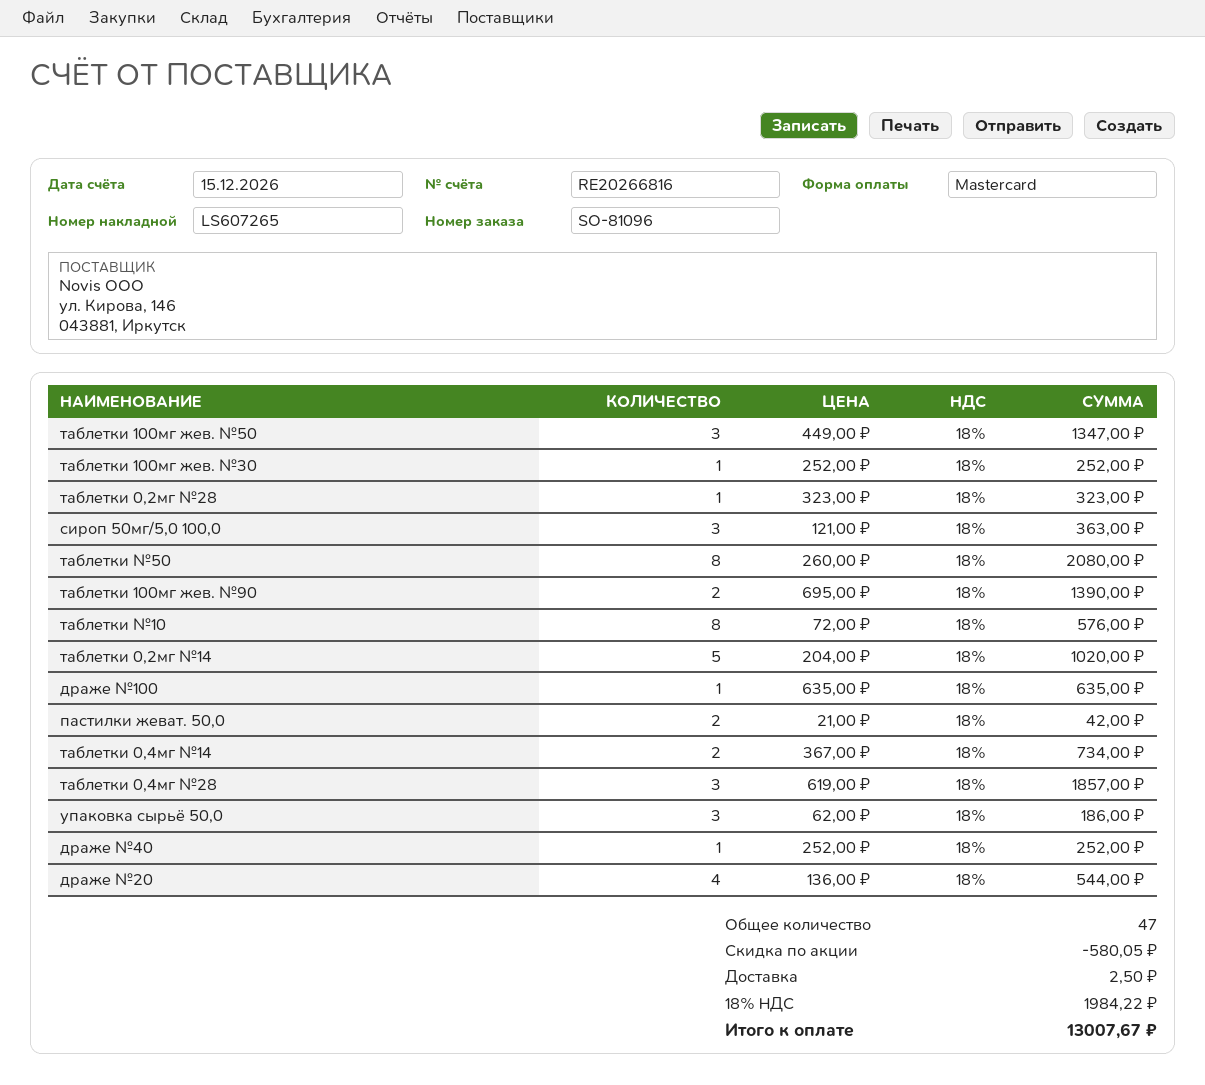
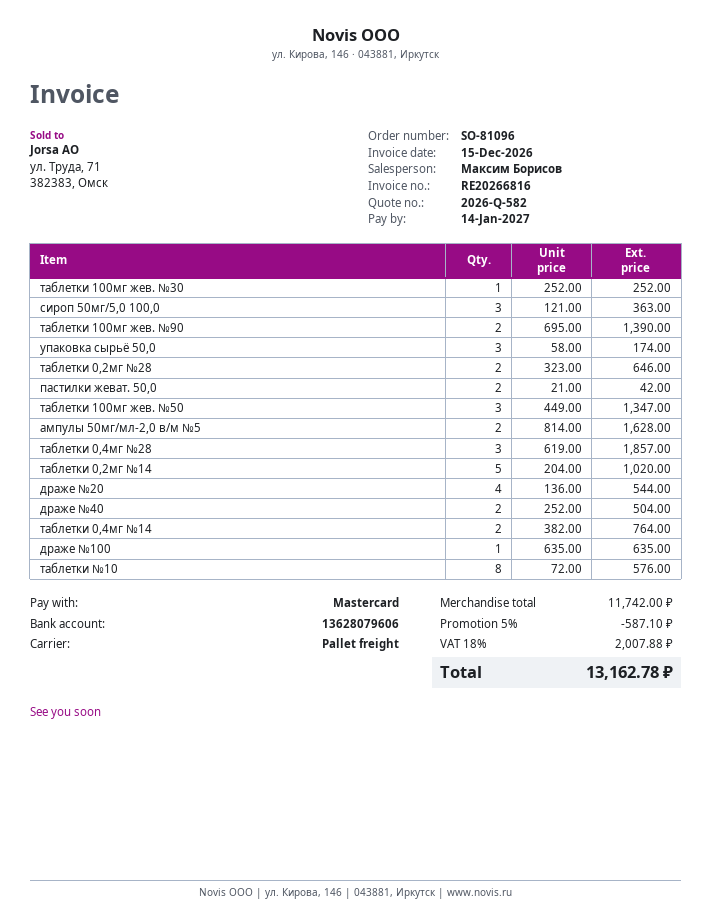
таблетки 0,2мг №28: 1 x 323.00 = 323.00 -> 2 x 323.00 = 646.00
таблетки №50: 8 x 260.00 = 2080.00 -> none
таблетки 0,4мг №14: 2 x 367.00 = 734.00 -> 2 x 382.00 = 764.00
упаковка сырьё 50,0: 3 x 62.00 = 186.00 -> 3 x 58.00 = 174.00
драже №40: 1 x 252.00 = 252.00 -> 2 x 252.00 = 504.00
ампулы 50мг/мл-2,0 в/м №5: none -> 2 x 814.00 = 1628.00
discount: 580.05 -> 587.10
shipping: 2.50 -> none
tax: 18% = 1984.22 -> 18% = 2007.88
total: 13007.67 -> 13162.78

